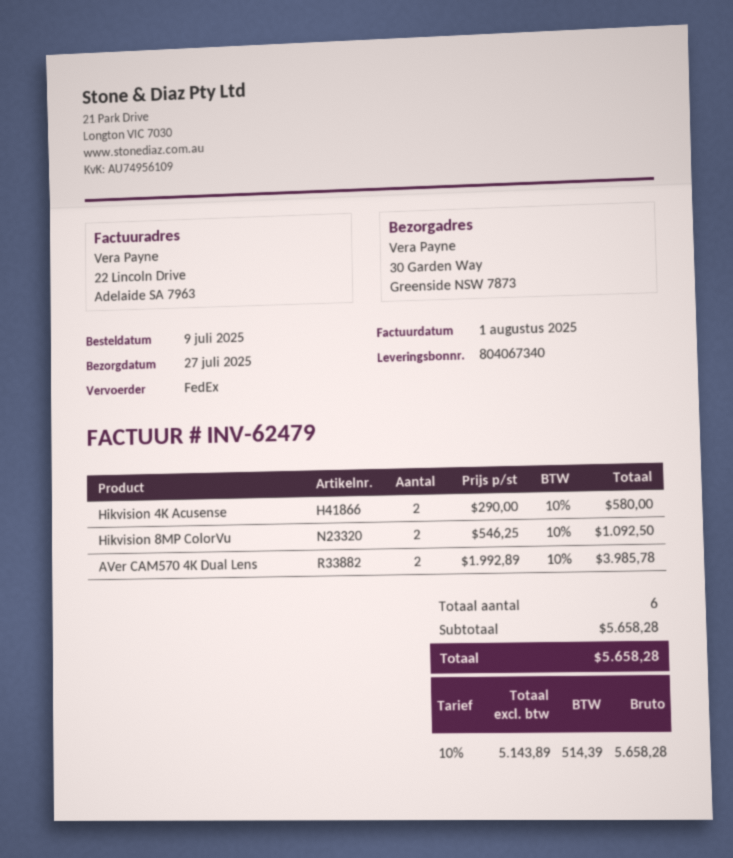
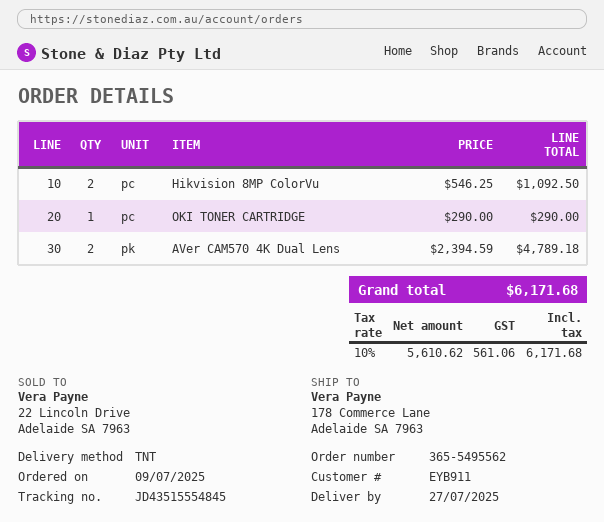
shipping method: FedEx -> TNT
ship to: 30 Garden Way, Greenside NSW 7873 -> 178 Commerce Lane, Adelaide SA 7963
Hikvision 4K Acusense: 2 x 290.00 = 580.00 -> none
AVer CAM570 4K Dual Lens: 2 x 1992.89 = 3985.78 -> 2 x 2394.59 = 4789.18
OKI TONER CARTRIDGE: none -> 1 x 290.00 = 290.00
net: 5143.89 -> 5610.62
tax: 10% = 514.39 -> 10% = 561.06
total: 5658.28 -> 6171.68

